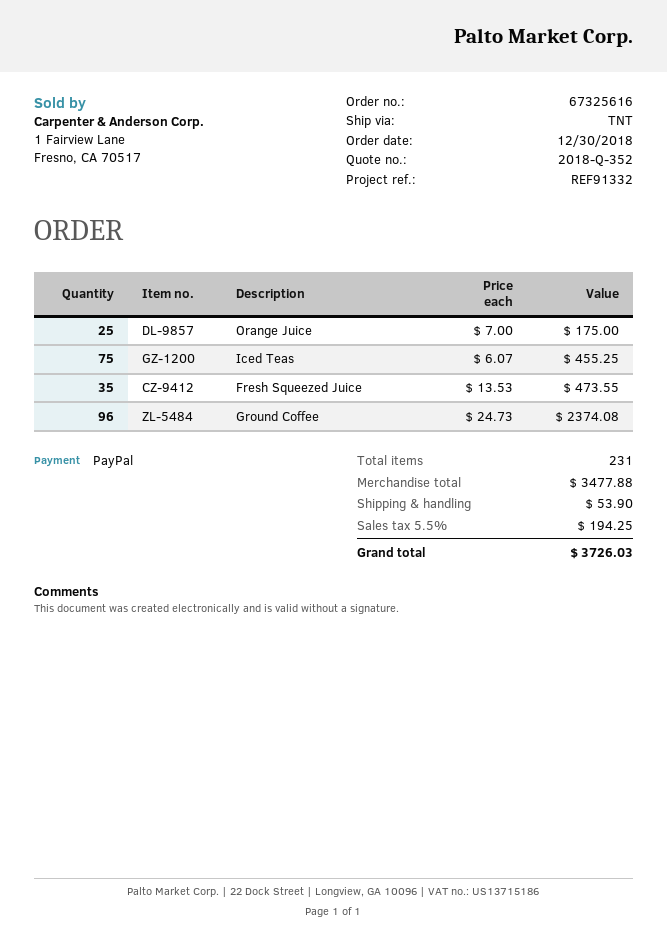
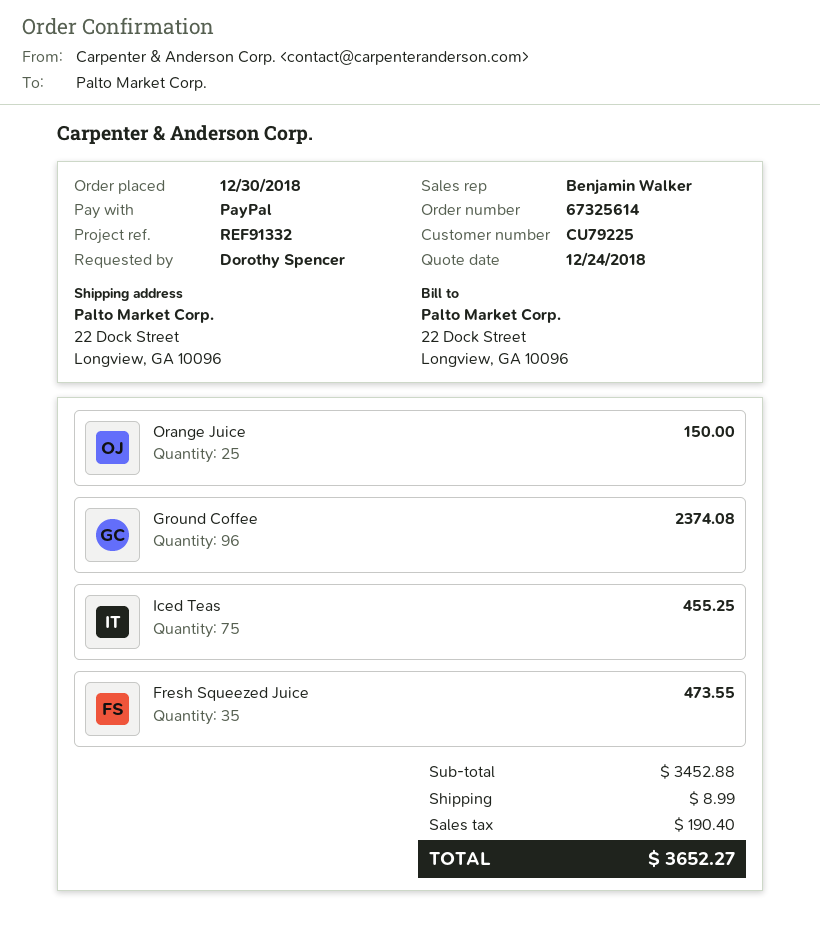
order number: 67325616 -> 67325614
Orange Juice: 25 for 175.00 -> 25 for 150.00
subtotal: 3477.88 -> 3452.88
shipping: 53.90 -> 8.99
tax: 194.25 -> 190.40
total: 3726.03 -> 3652.27

